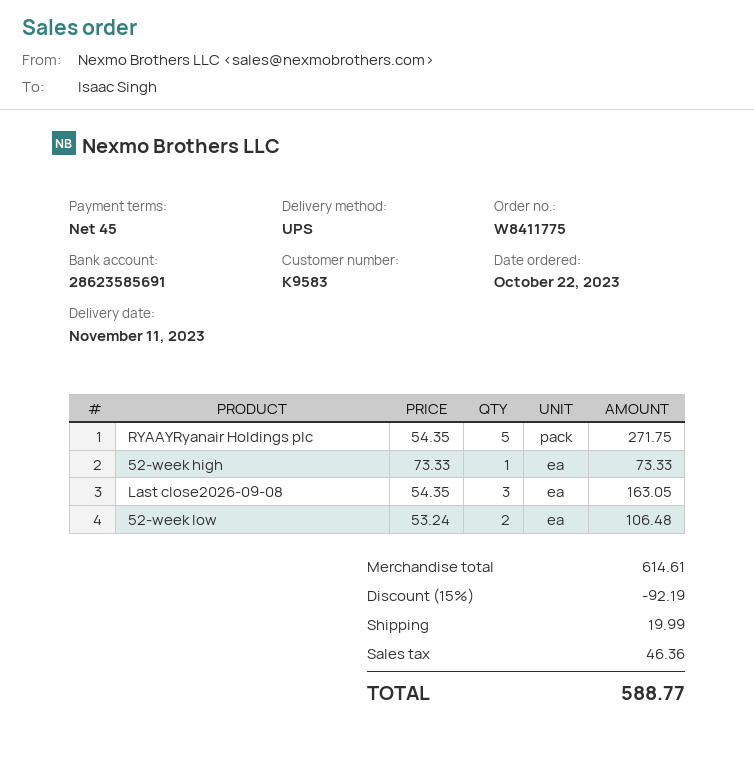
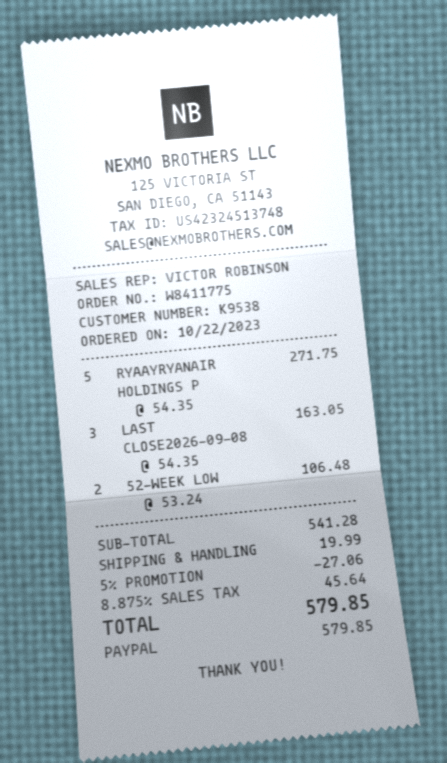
customer number: K9583 -> K9538
52-week high: 1 x 73.33 = 73.33 -> none
subtotal: 614.61 -> 541.28
discount: 15% = 92.19 -> 5% = 27.06
tax: 46.36 -> 45.64
total: 588.77 -> 579.85

